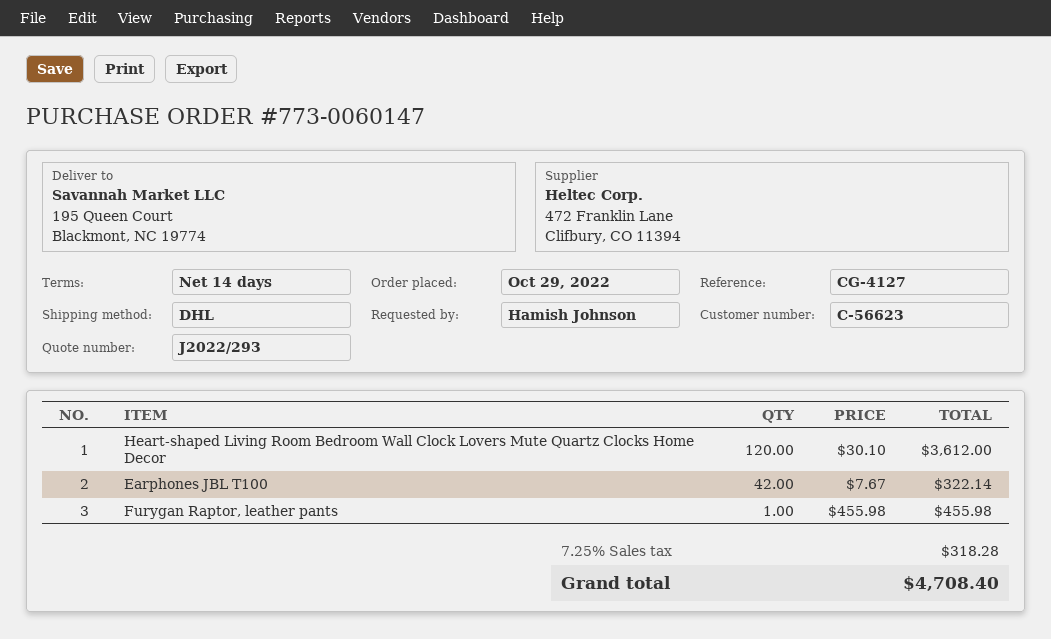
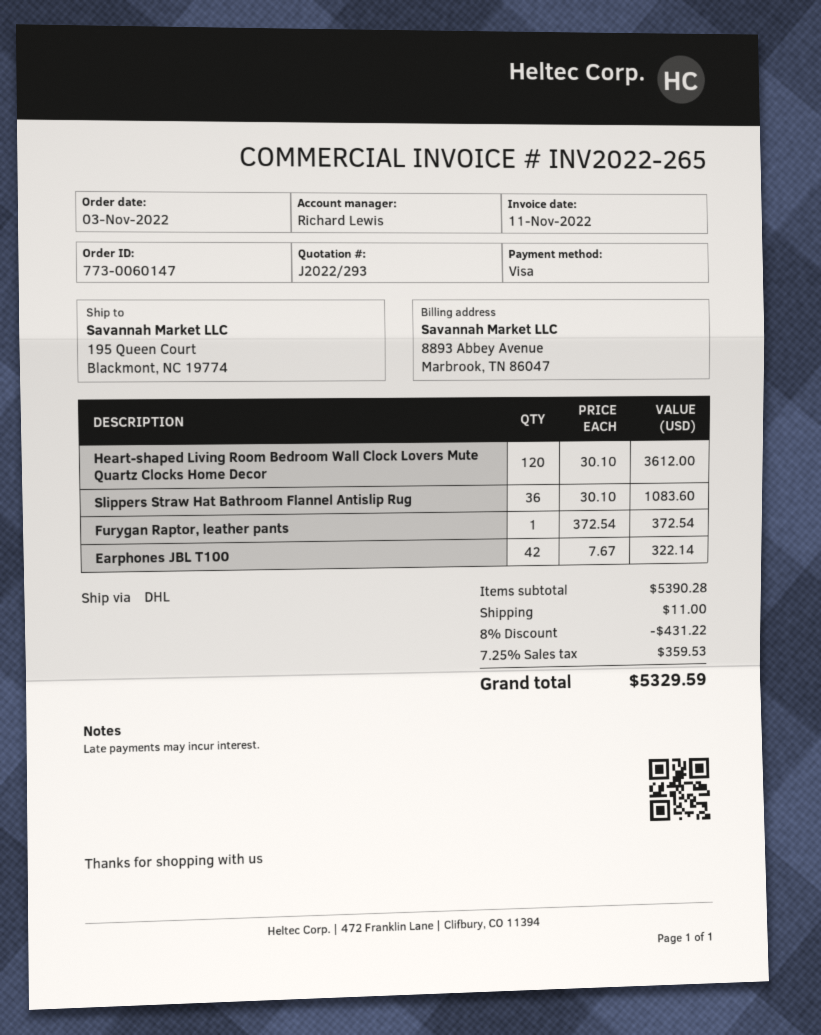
order date: 2022-10-29 -> 2022-11-03
Furygan Raptor, leather pants: 1 x 455.98 = 455.98 -> 1 x 372.54 = 372.54
Slippers Straw Hat Bathroom Flannel Antislip Rug: none -> 36 x 30.10 = 1083.60
discount: none -> 8% = 431.22
shipping: none -> 11.00
tax: 7.25% = 318.28 -> 7.25% = 359.53
total: 4708.40 -> 5329.59

